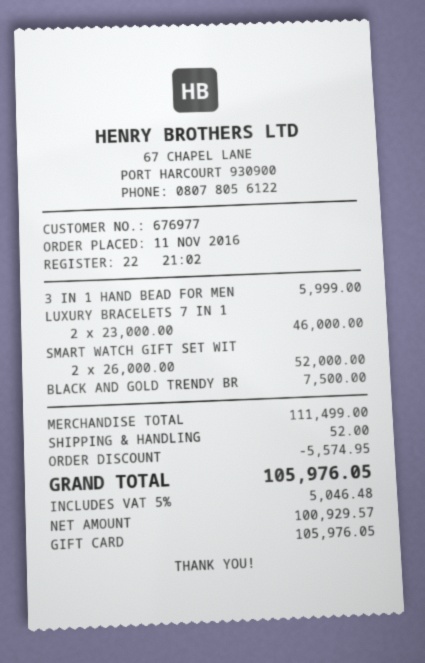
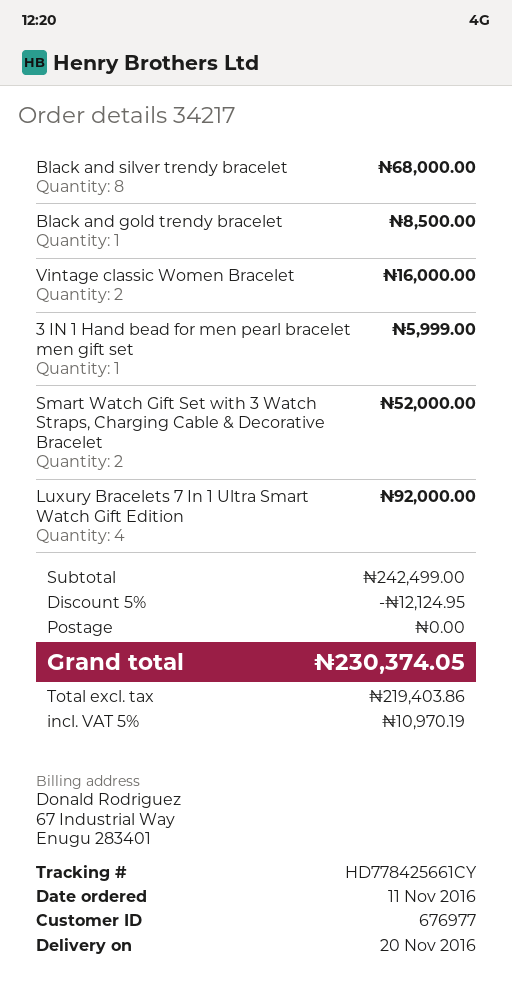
LUXURY BRACELETS 7 IN 1: 2 for 46000.00 -> 4 for 92000.00
BLACK AND GOLD TRENDY BR: 1 for 7500.00 -> 1 for 8500.00
Black and silver trendy bracelet: none -> 8 for 68000.00
Vintage classic Women Bracelet: none -> 2 for 16000.00
subtotal: 111499.00 -> 242499.00
discount: 5574.95 -> 12124.95
shipping: 52.00 -> 0.00
net: 100929.57 -> 219403.86
tax: 5% = 5046.48 -> 5% = 10970.19
total: 105976.05 -> 230374.05

